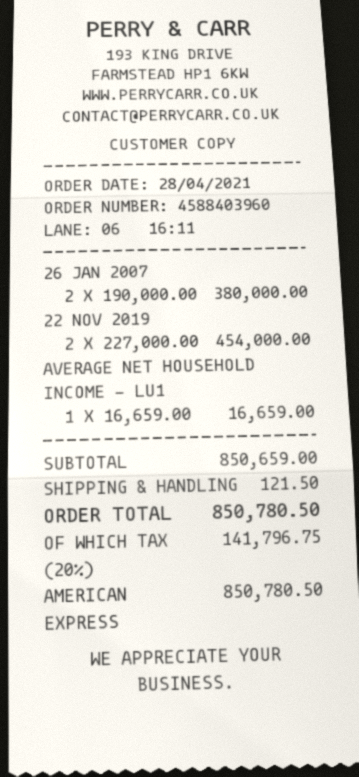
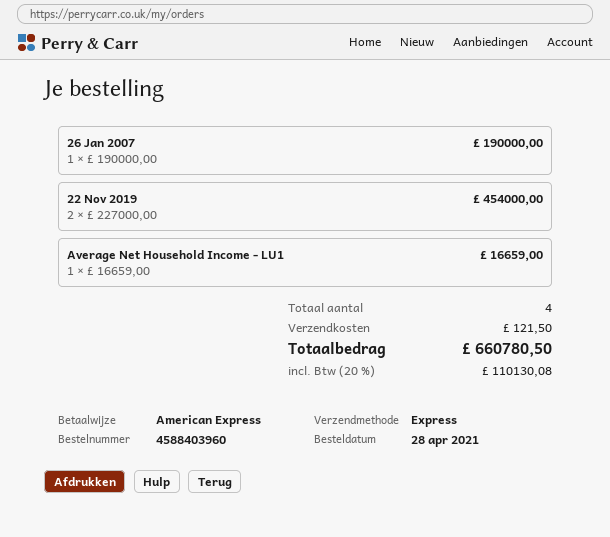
26 JAN 2007: 2 x 190000.00 = 380000.00 -> 1 x 190000.00 = 190000.00
tax: 20% = 141796.75 -> 20% = 110130.08
total: 850780.50 -> 660780.50

